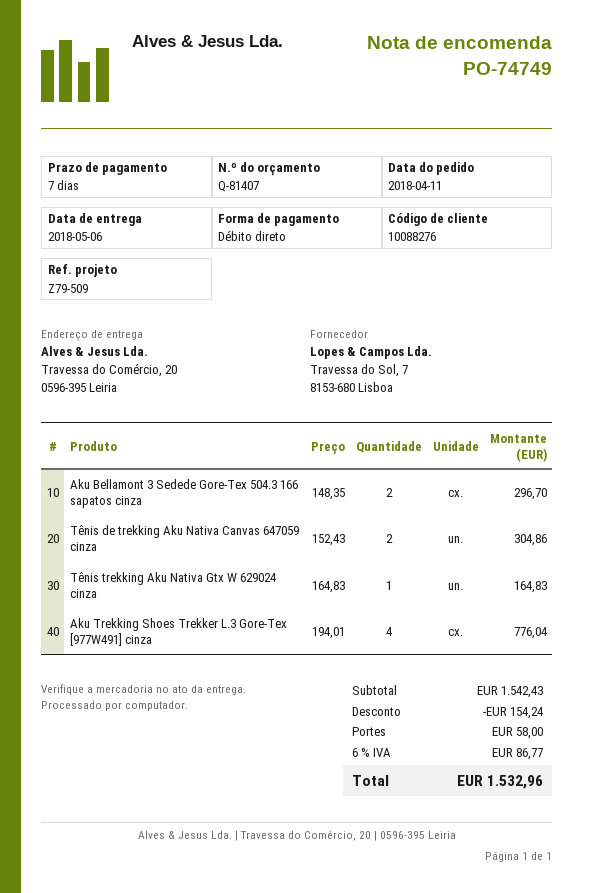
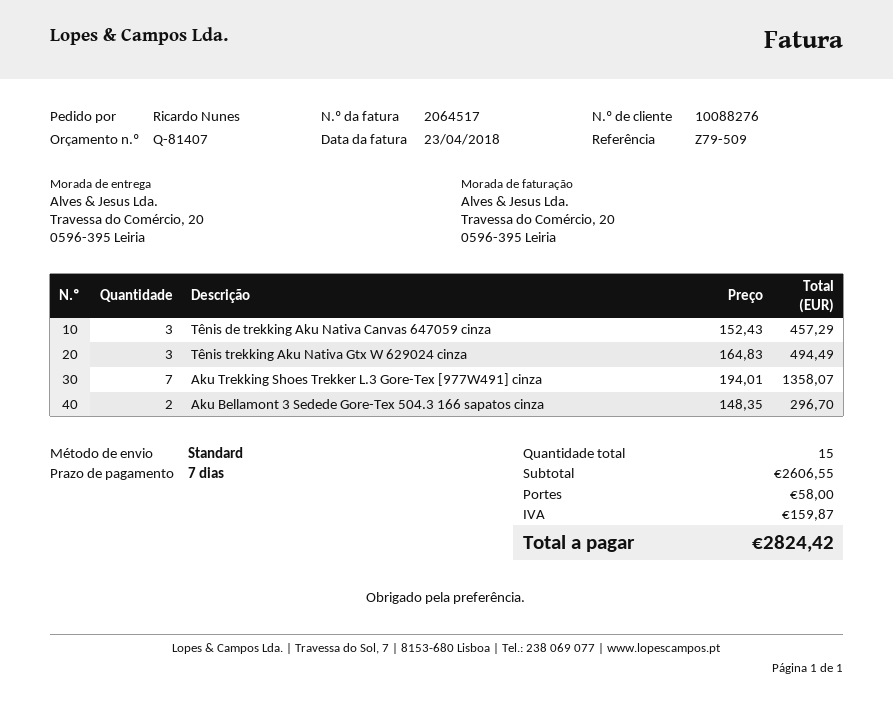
Tênis de trekking Aku Nativa Canvas 647059 cinza: 2 x 152.43 = 304.86 -> 3 x 152.43 = 457.29
Tênis trekking Aku Nativa Gtx W 629024 cinza: 1 x 164.83 = 164.83 -> 3 x 164.83 = 494.49
Aku Trekking Shoes Trekker L.3 Gore-Tex [977W491] cinza: 4 x 194.01 = 776.04 -> 7 x 194.01 = 1358.07
subtotal: 1542.43 -> 2606.55
discount: 154.24 -> none
tax: 86.77 -> 159.87
total: 1532.96 -> 2824.42

